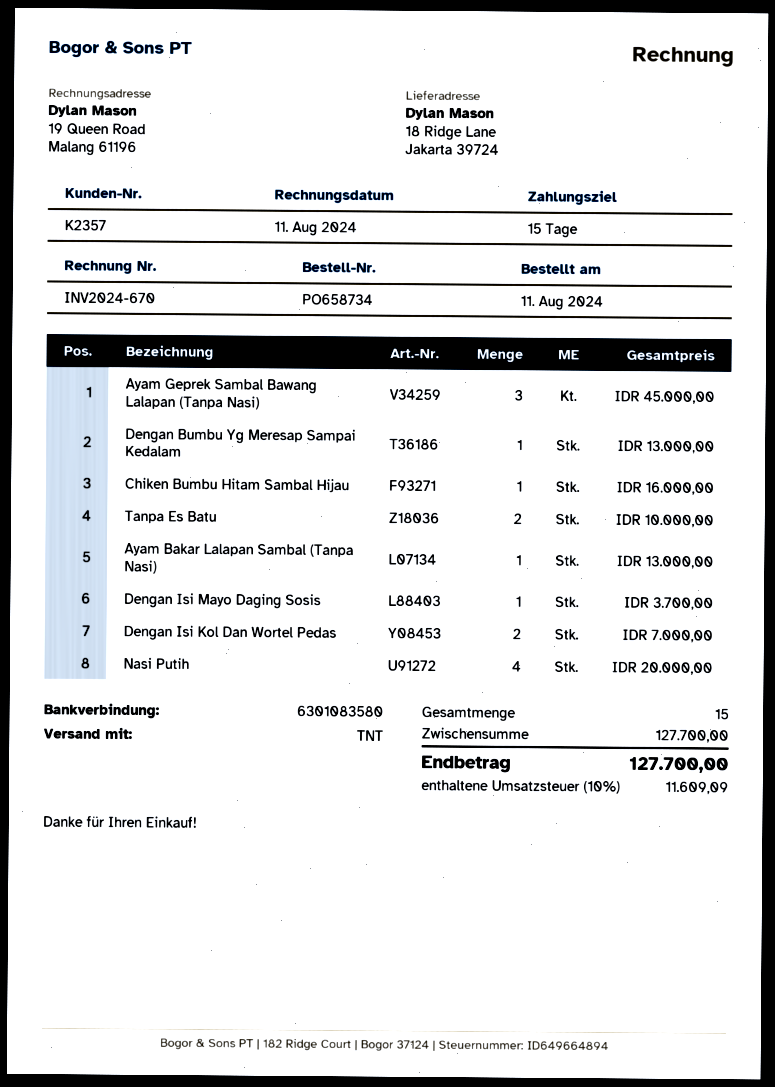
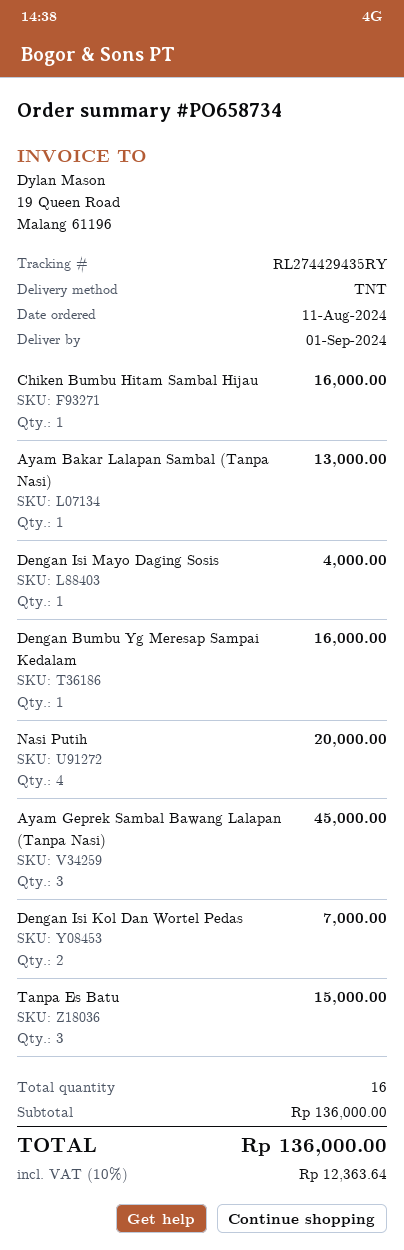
Dengan Bumbu Yg Meresap Sampai Kedalam: 1 for 13000.00 -> 1 for 16000.00
Tanpa Es Batu: 2 for 10000.00 -> 3 for 15000.00
Dengan Isi Mayo Daging Sosis: 1 for 3700.00 -> 1 for 4000.00
total quantity: 15 -> 16
subtotal: 127700.00 -> 136000.00
tax: 10% = 11609.09 -> 10% = 12363.64
total: 127700.00 -> 136000.00

